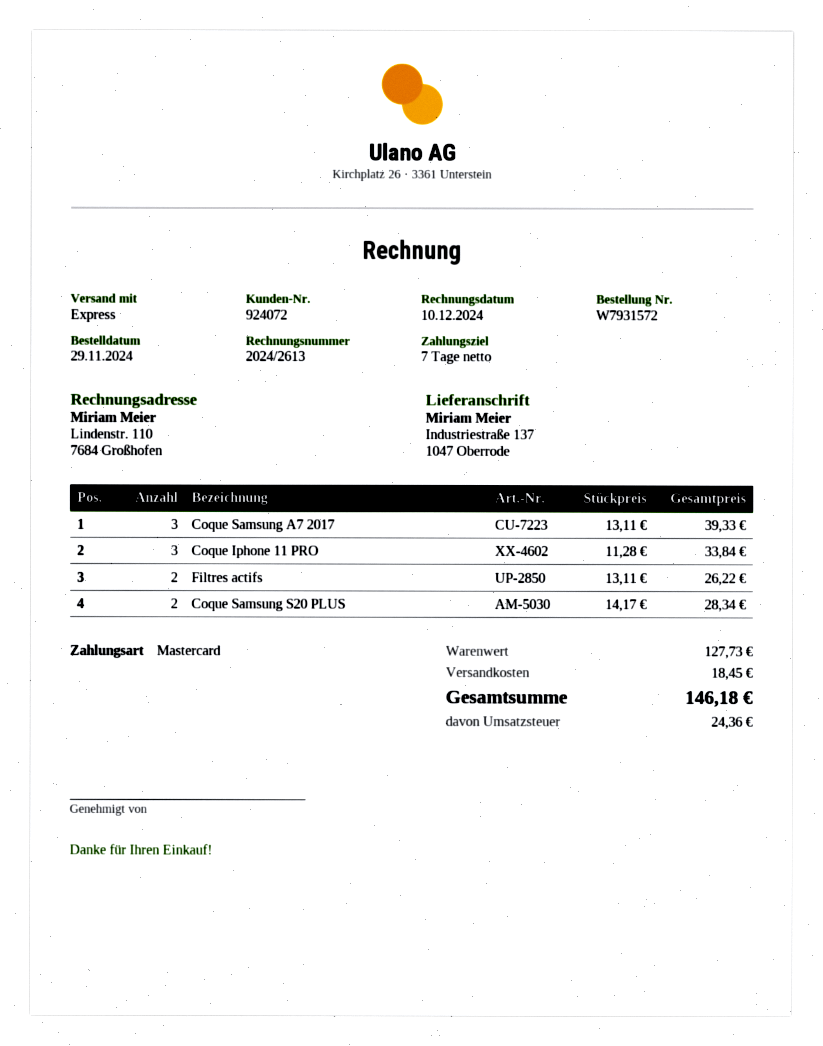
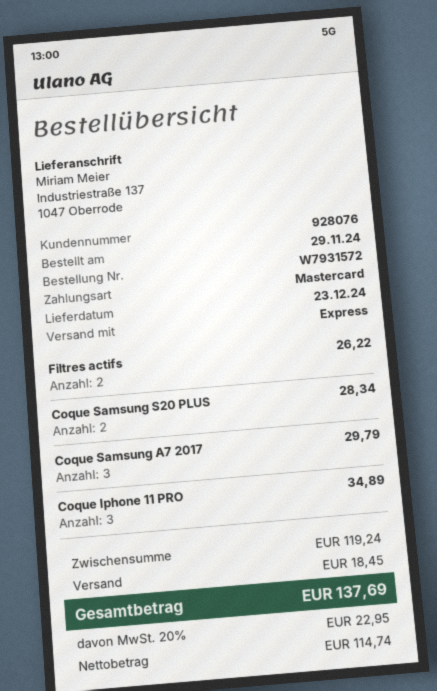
customer number: 924072 -> 928076
Coque Samsung A7 2017: 3 for 39.33 -> 3 for 29.79
Coque Iphone 11 PRO: 3 for 33.84 -> 3 for 34.89
subtotal: 127.73 -> 119.24
tax: 24.36 -> 22.95
total: 146.18 -> 137.69

